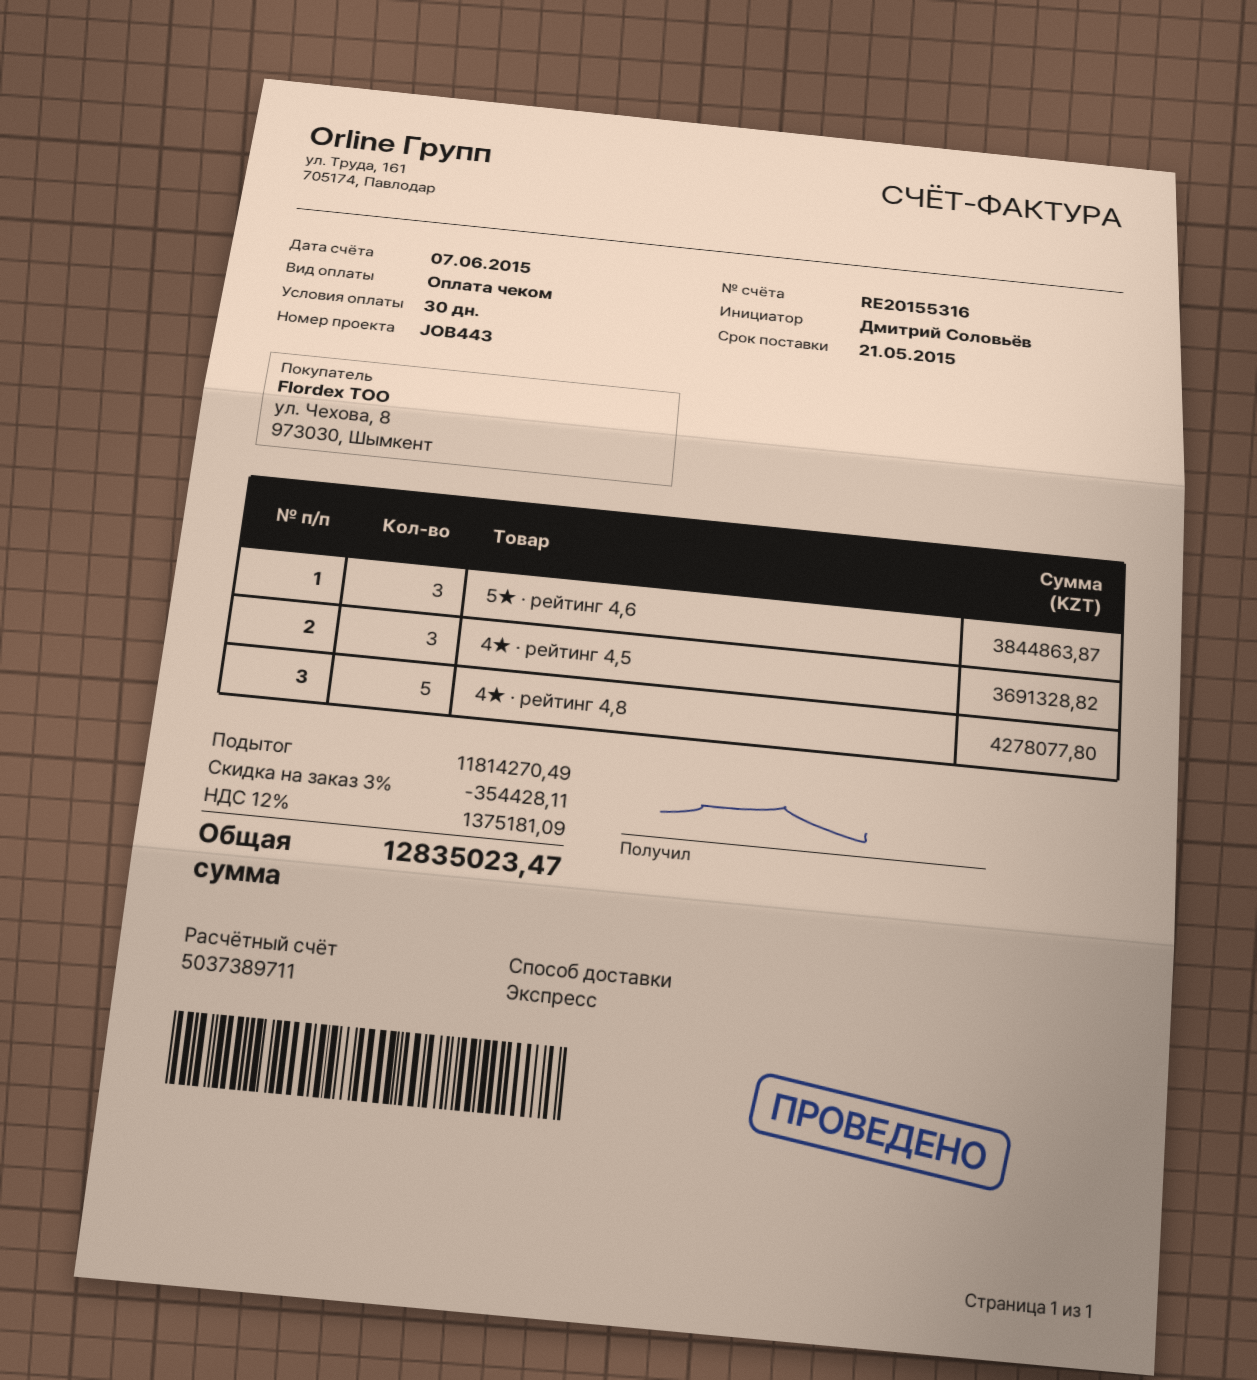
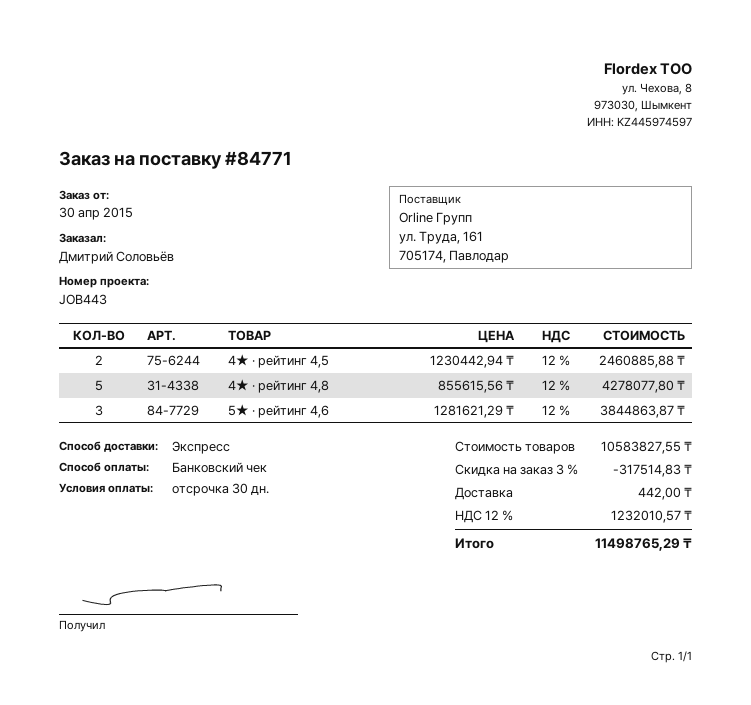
4★ · рейтинг 4,5: 3 for 3691328.82 -> 2 for 2460885.88
subtotal: 11814270.49 -> 10583827.55
discount: 3% = 354428.11 -> 3% = 317514.83
shipping: none -> 442.00
tax: 12% = 1375181.09 -> 12% = 1232010.57
total: 12835023.47 -> 11498765.29

